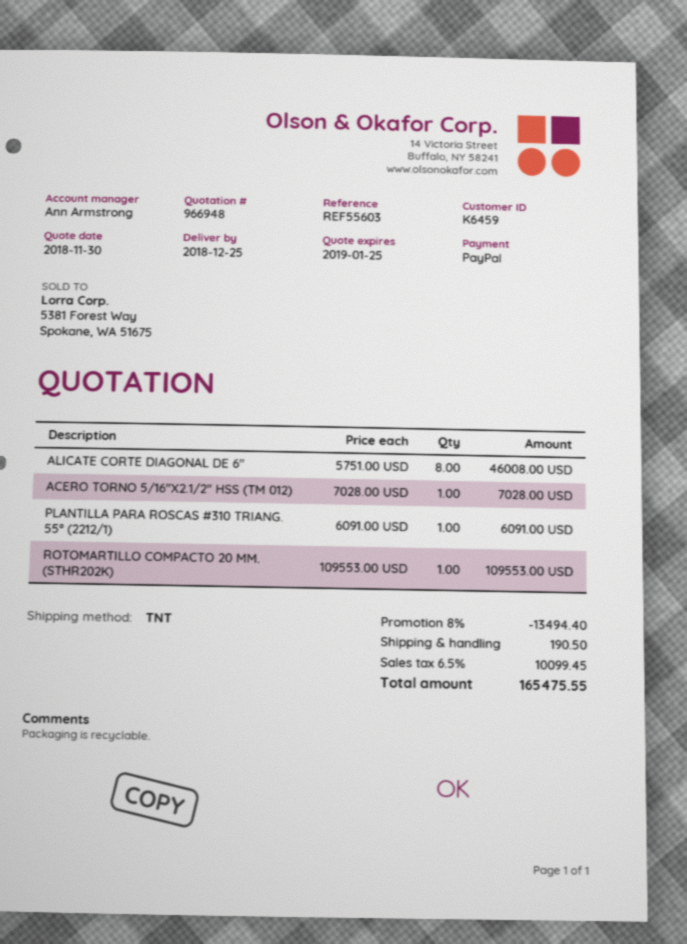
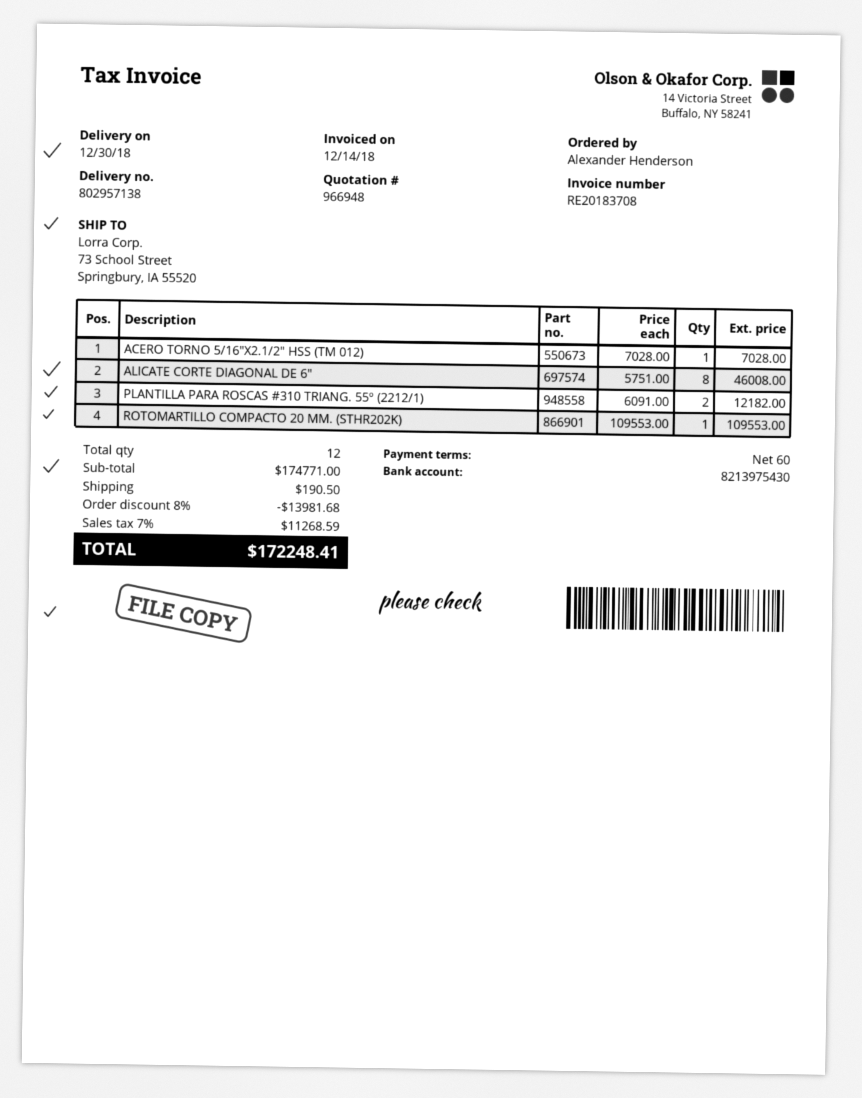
delivery date: 2018-12-25 -> 2018-12-30
PLANTILLA PARA ROSCAS #310 TRIANG. 55º (2212/1): 1 x 6091.00 = 6091.00 -> 2 x 6091.00 = 12182.00
discount: 8% = 13494.40 -> 8% = 13981.68
tax: 6.5% = 10099.45 -> 7% = 11268.59
total: 165475.55 -> 172248.41

